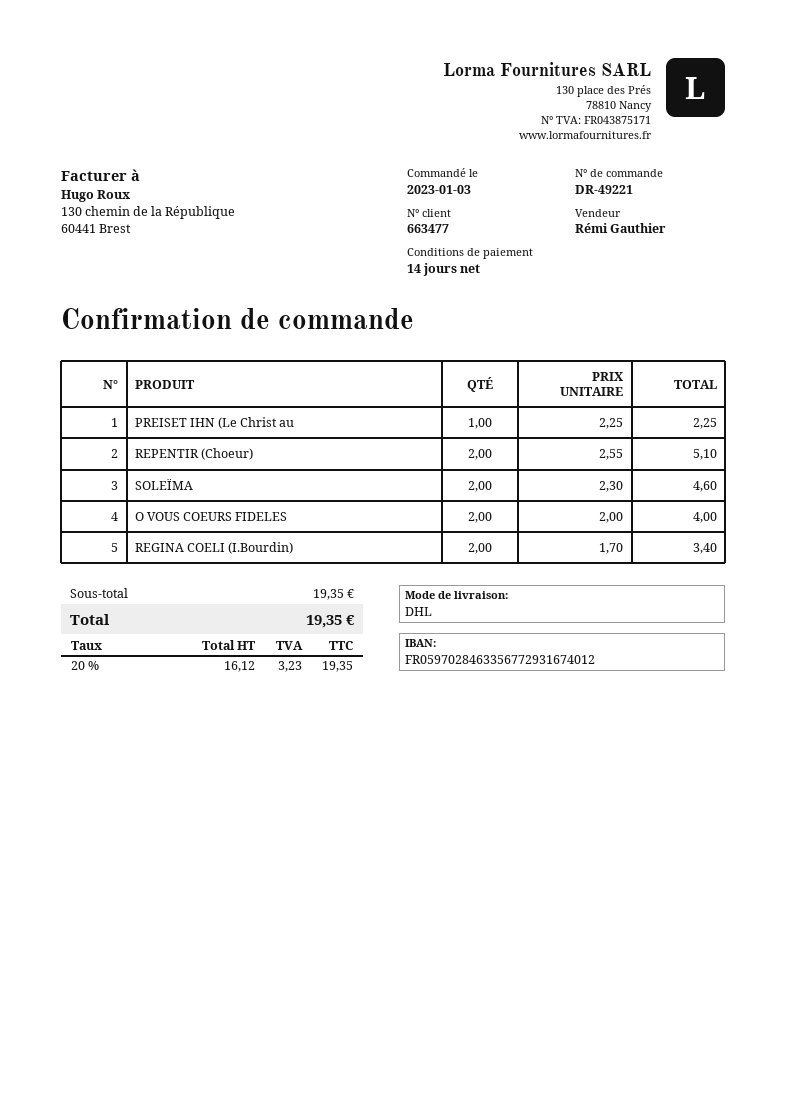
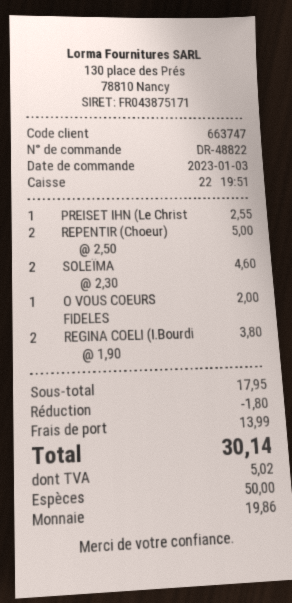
order number: DR-49221 -> DR-48822
customer number: 663477 -> 663747
PREISET IHN (Le Christ au: 1 x 2.25 = 2.25 -> 1 x 2.55 = 2.55
REPENTIR (Choeur): 2 x 2.55 = 5.10 -> 2 x 2.50 = 5.00
O VOUS COEURS FIDELES: 2 x 2.00 = 4.00 -> 1 x 2.00 = 2.00
REGINA COELI (I.Bourdin): 2 x 1.70 = 3.40 -> 2 x 1.90 = 3.80
subtotal: 19.35 -> 17.95
discount: none -> 1.80
shipping: none -> 13.99
tax: 3.23 -> 5.02
total: 19.35 -> 30.14

